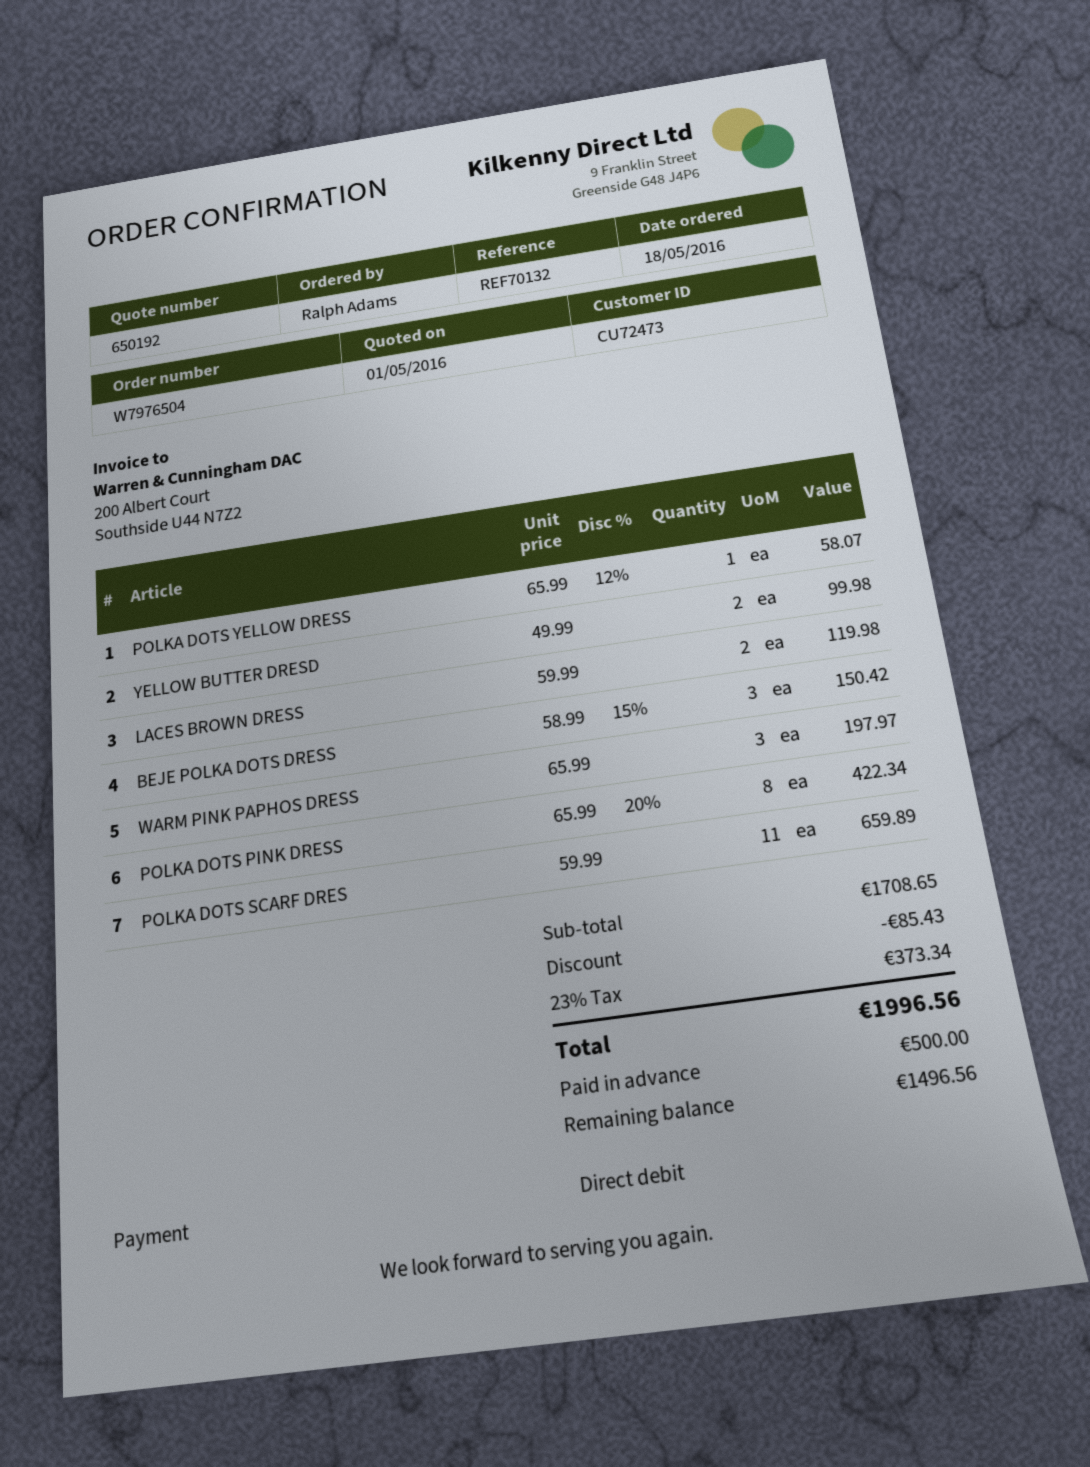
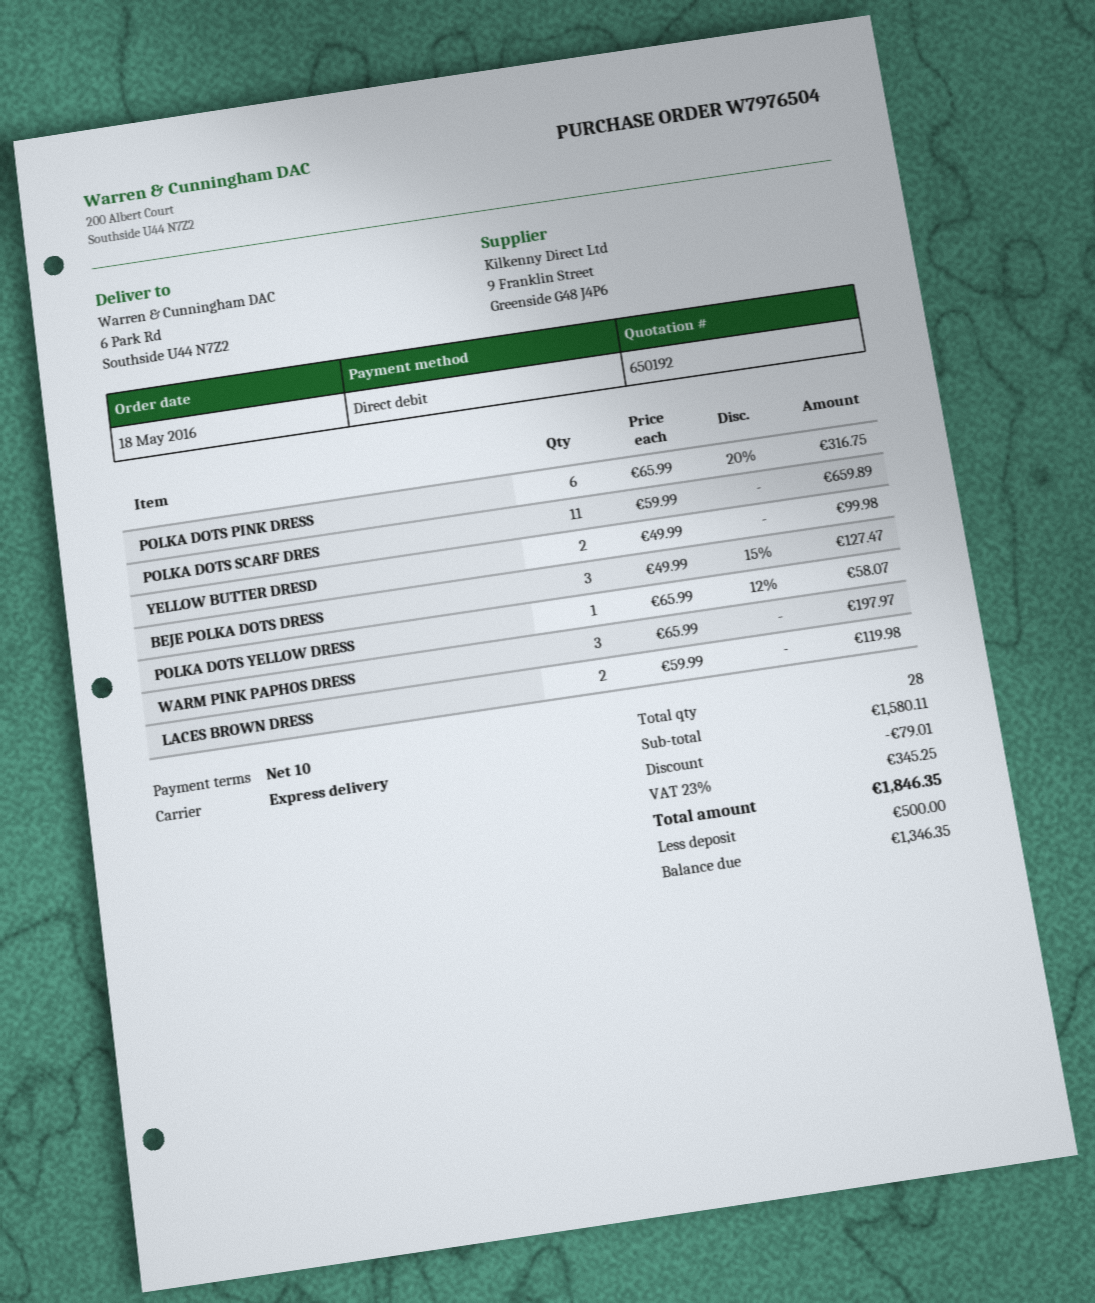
BEJE POLKA DOTS DRESS: 3 x 58.99 - 15% = 150.42 -> 3 x 49.99 - 15% = 127.47
POLKA DOTS PINK DRESS: 8 x 65.99 - 20% = 422.34 -> 6 x 65.99 - 20% = 316.75
subtotal: 1708.65 -> 1580.11
discount: 85.43 -> 79.01
tax: 23% = 373.34 -> 23% = 345.25
total: 1996.56 -> 1846.35
balance: 1496.56 -> 1346.35

